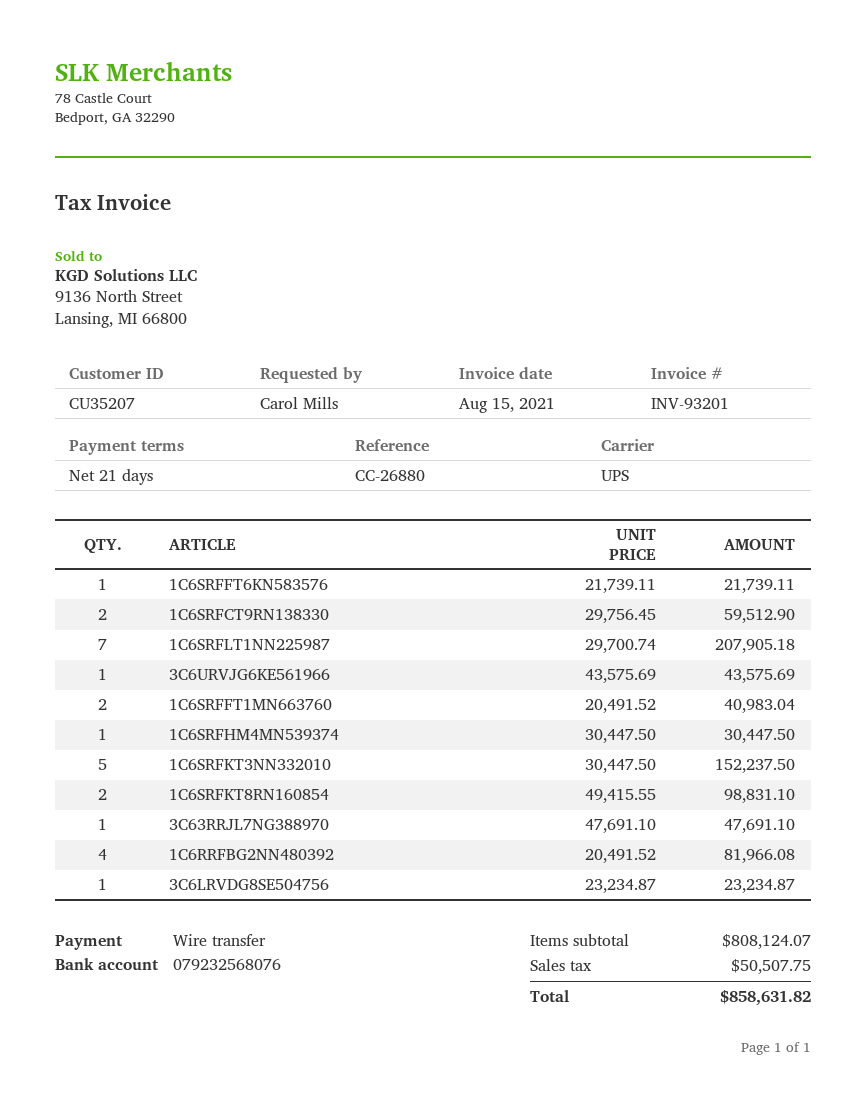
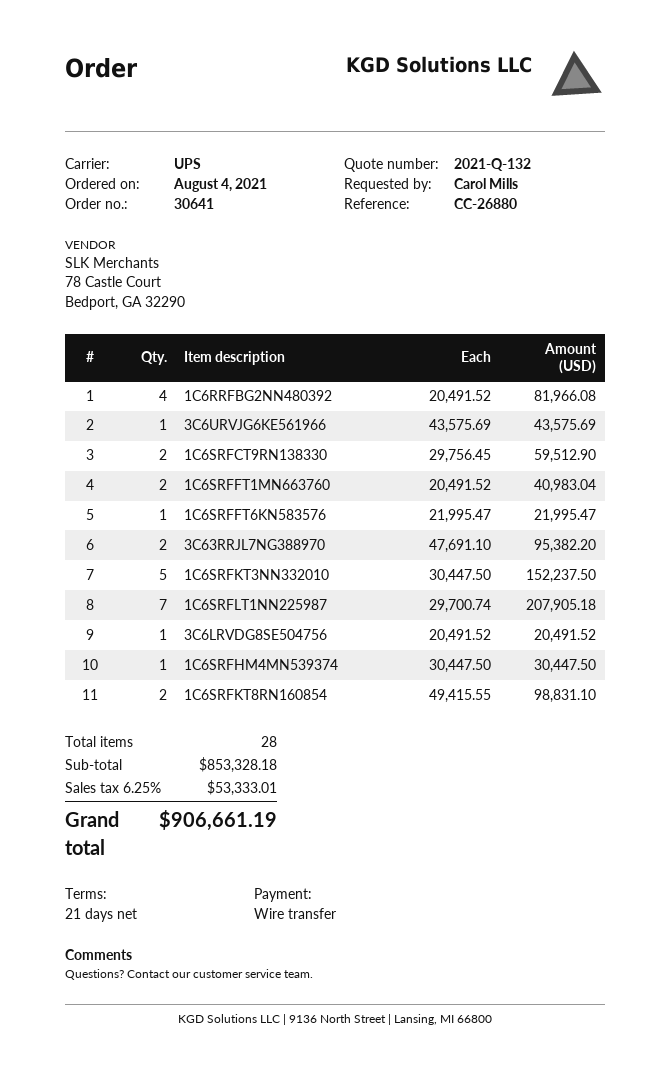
1C6SRFFT6KN583576: 1 x 21739.11 = 21739.11 -> 1 x 21995.47 = 21995.47
3C63RRJL7NG388970: 1 x 47691.10 = 47691.10 -> 2 x 47691.10 = 95382.20
3C6LRVDG8SE504756: 1 x 23234.87 = 23234.87 -> 1 x 20491.52 = 20491.52
subtotal: 808124.07 -> 853328.18
tax: 50507.75 -> 53333.01
total: 858631.82 -> 906661.19

